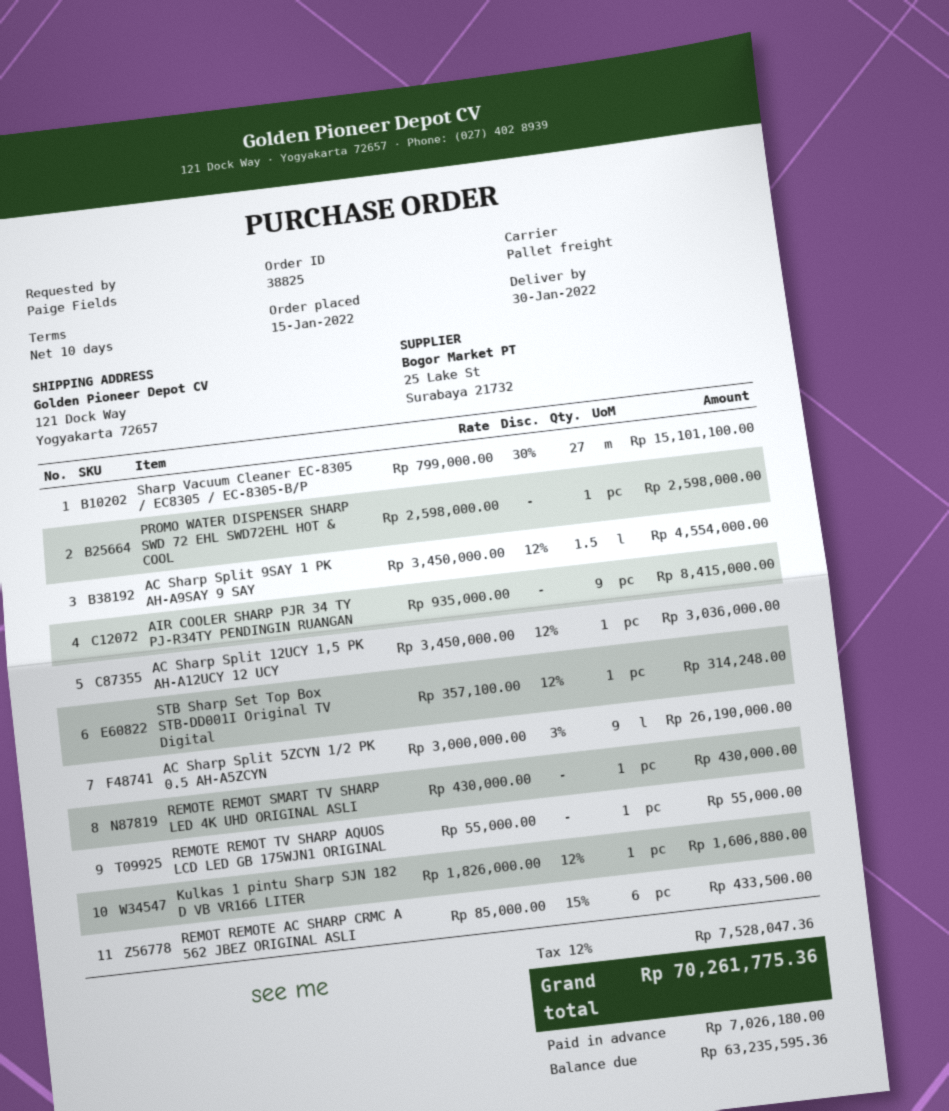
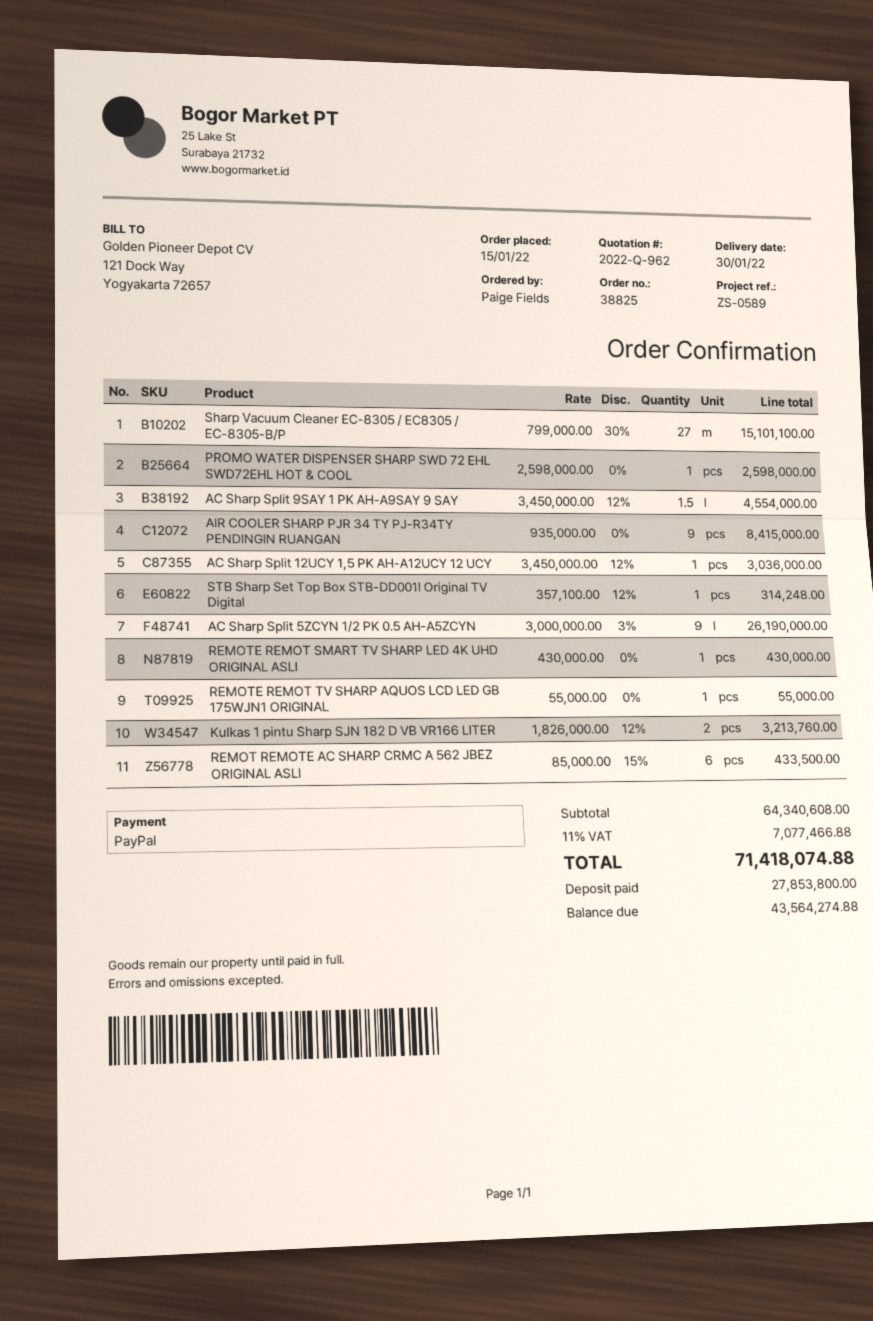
Kulkas 1 pintu Sharp SJN 182 D VB VR166 LITER: 1 x 1826000.00 - 12% = 1606880.00 -> 2 x 1826000.00 - 12% = 3213760.00
tax: 12% = 7528047.36 -> 11% = 7077466.88
total: 70261775.36 -> 71418074.88
deposit: 7026180.00 -> 27853800.00
balance: 63235595.36 -> 43564274.88

